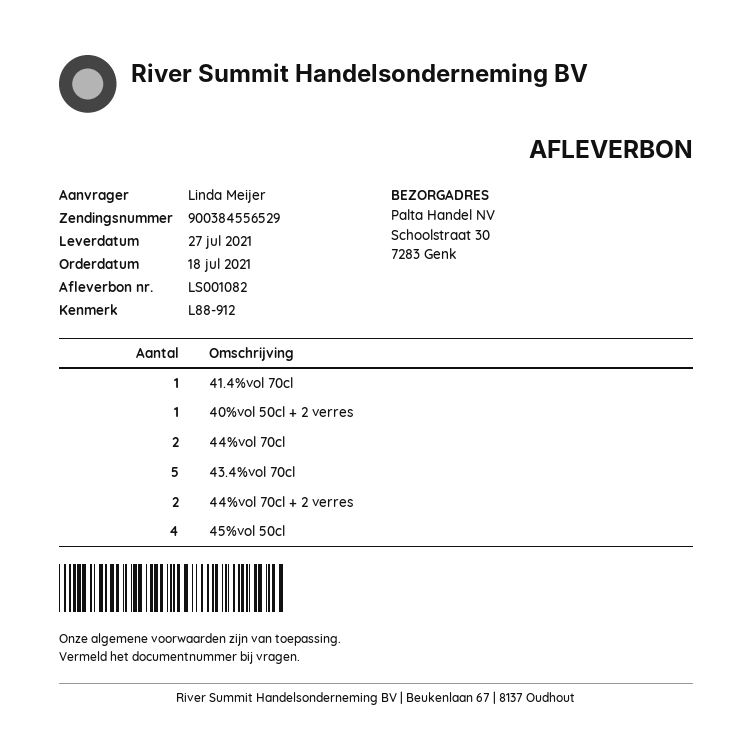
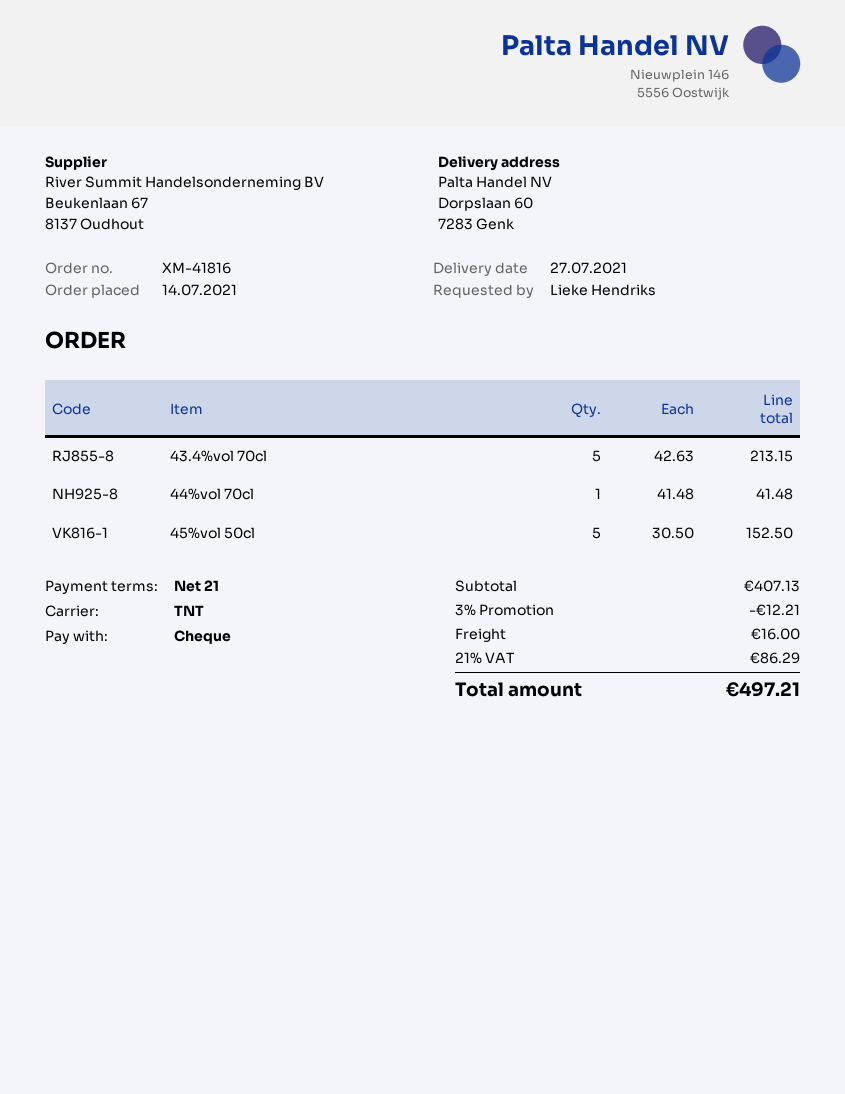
order date: 2021-07-18 -> 2021-07-14
ordered by: Linda Meijer -> Lieke Hendriks
ship to: Schoolstraat 30, 7283 Genk -> Dorpslaan 60, 7283 Genk
41.4%vol 70cl: 1 -> none
40%vol 50cl + 2 verres: 1 -> none
44%vol 70cl: 2 -> 1
44%vol 70cl + 2 verres: 2 -> none
45%vol 50cl: 4 -> 5

